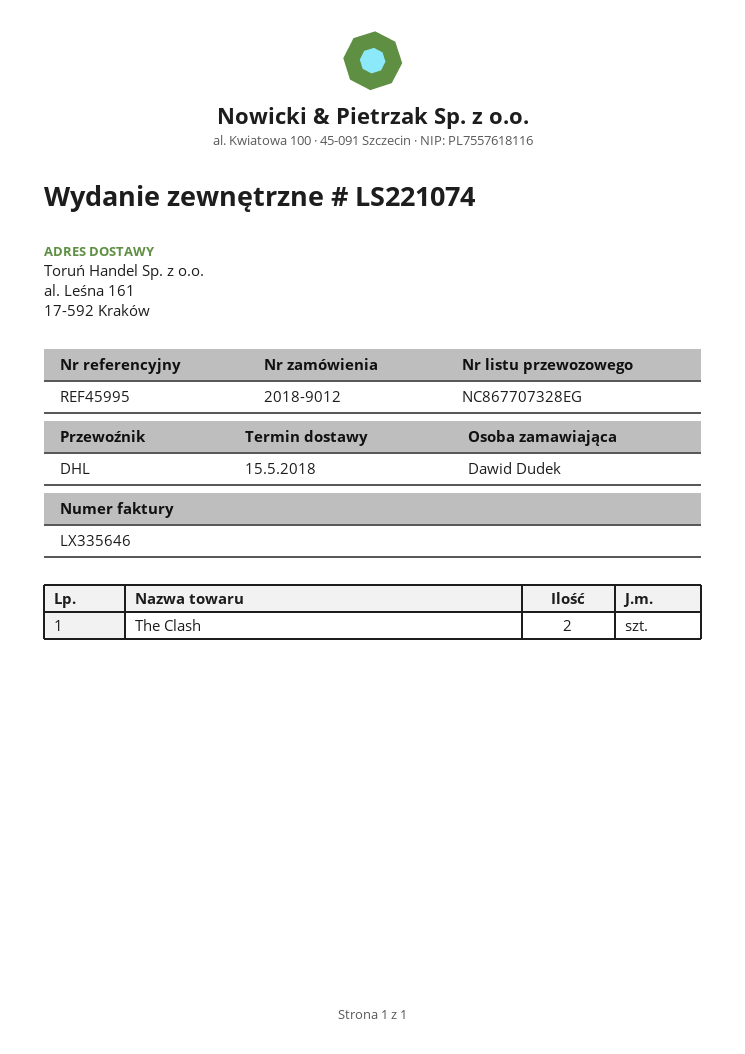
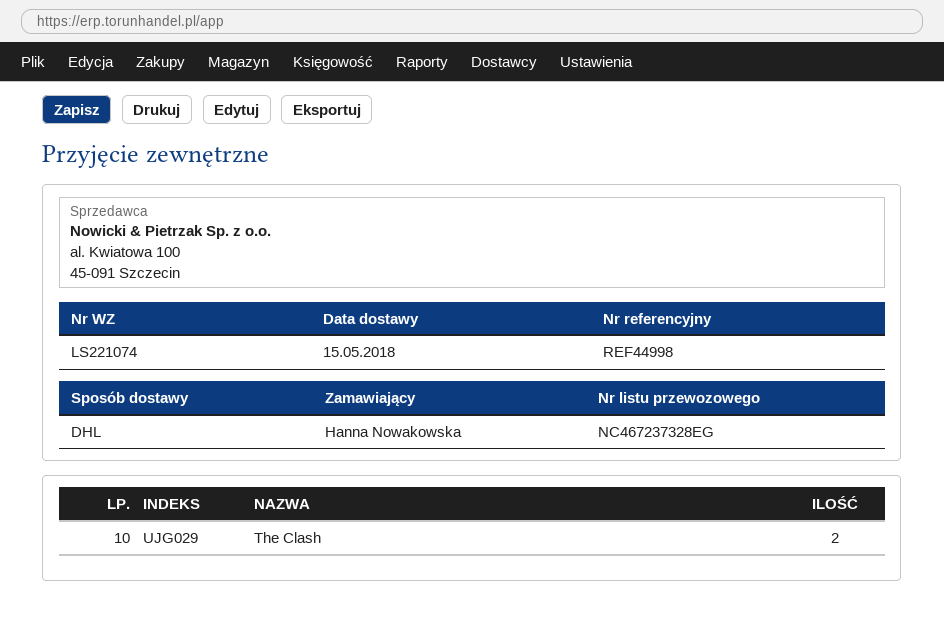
reference: REF45995 -> REF44998
ordered by: Dawid Dudek -> Hanna Nowakowska
tracking number: NC867707328EG -> NC467237328EG

